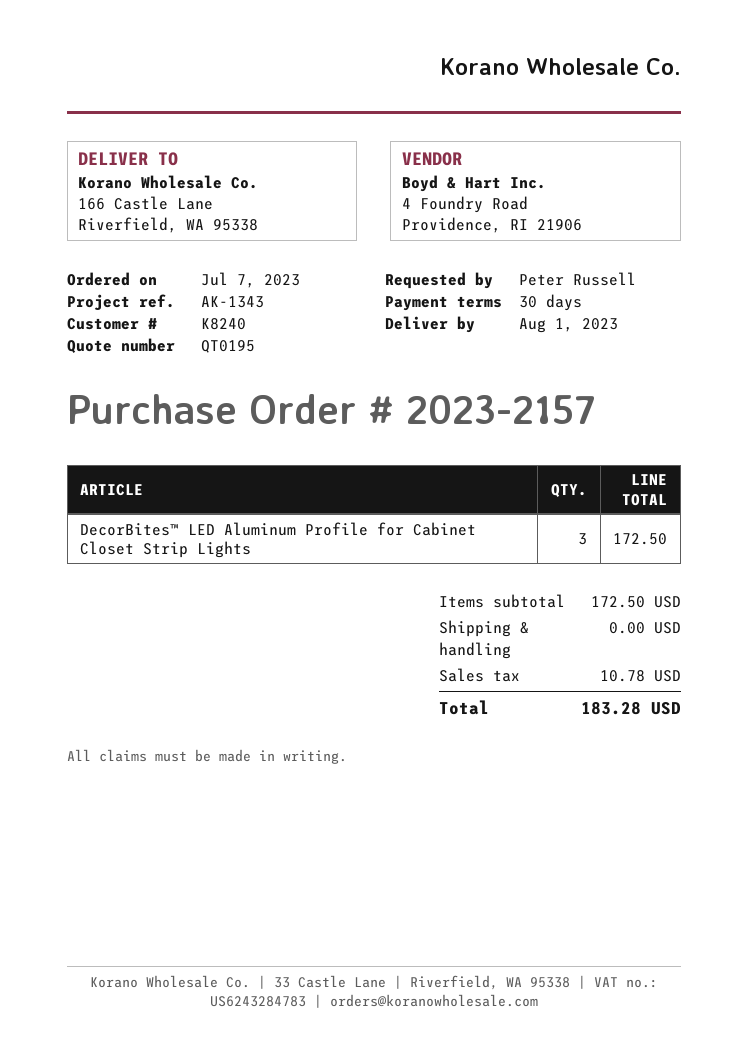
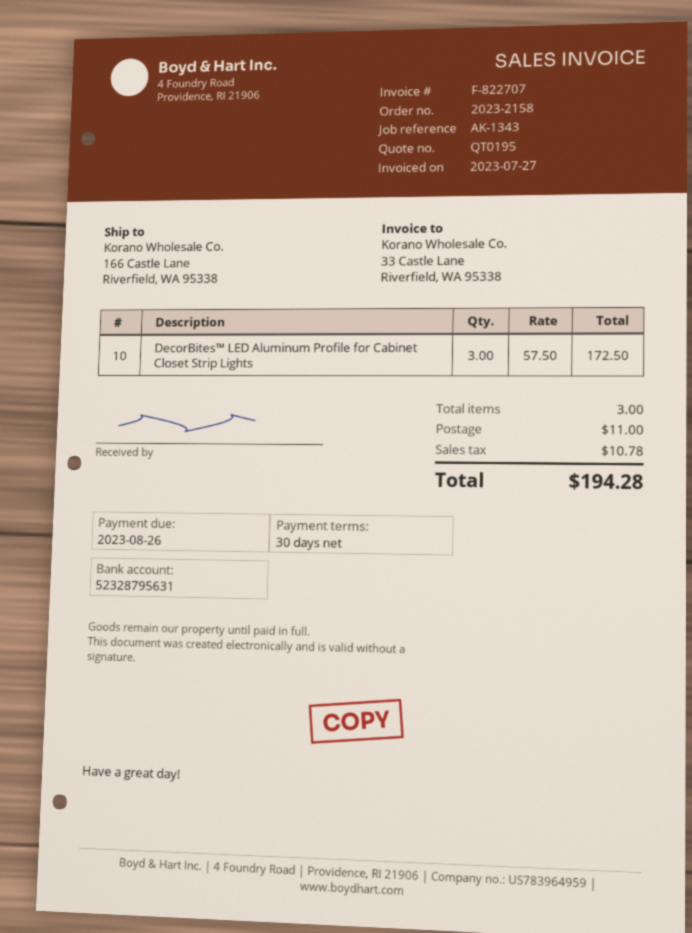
order number: 2023-2157 -> 2023-2158
shipping: 0.00 -> 11.00
total: 183.28 -> 194.28

